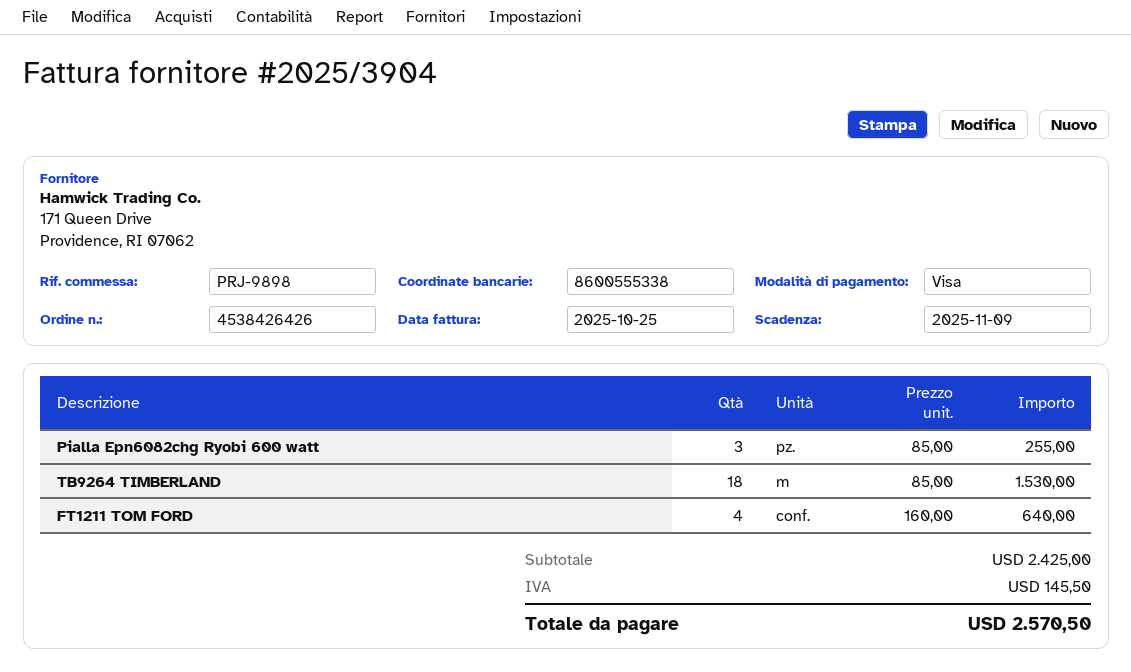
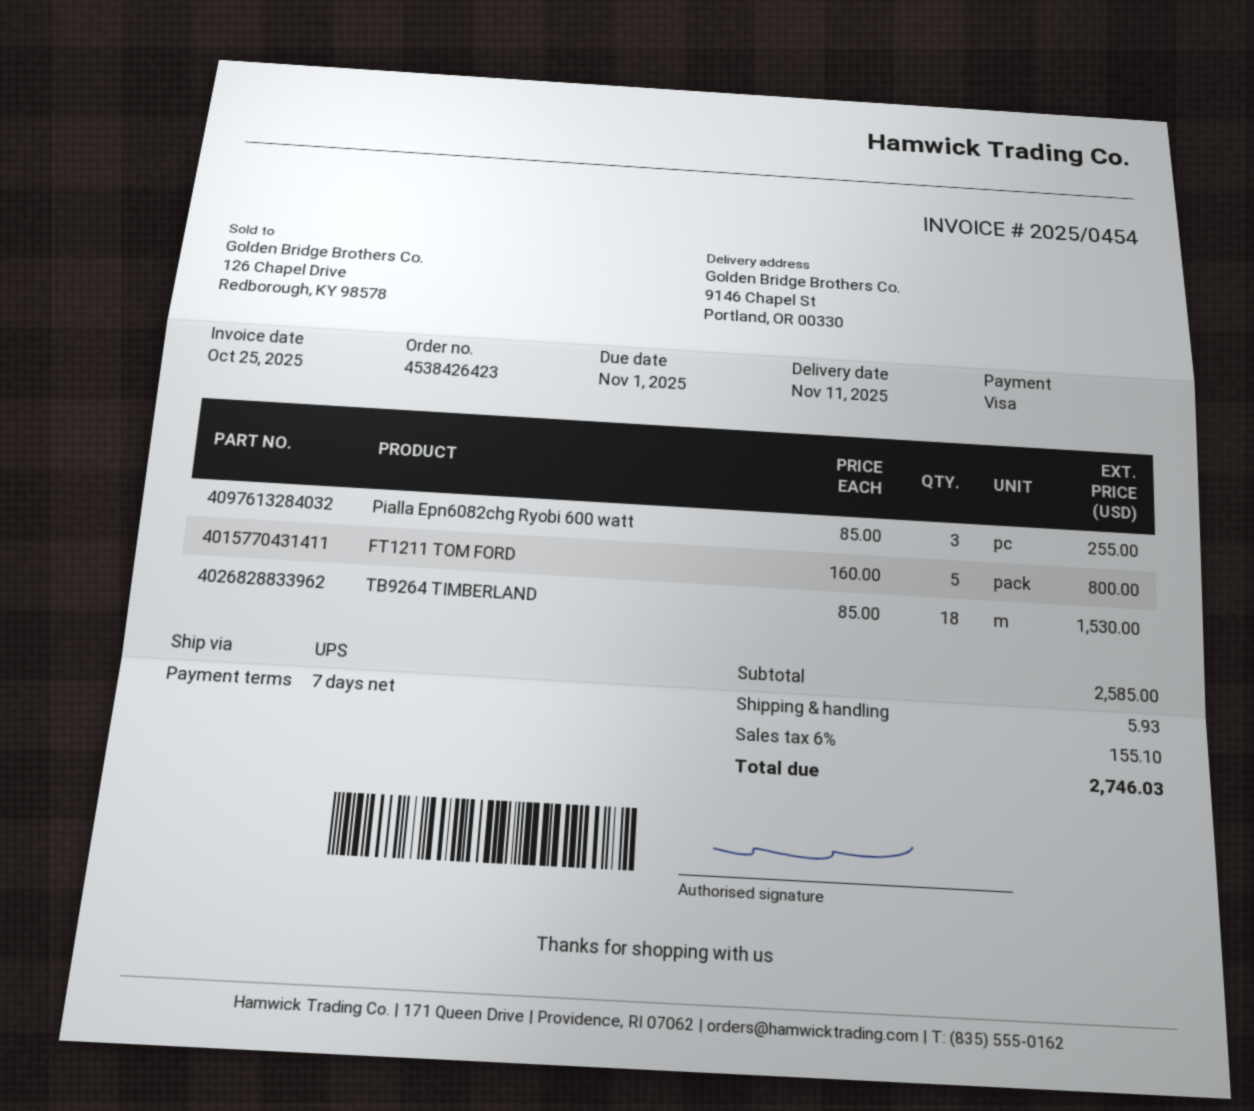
order number: 4538426426 -> 4538426423
invoice number: 2025/3904 -> 2025/0454
due date: 2025-11-09 -> 2025-11-01
FT1211 TOM FORD: 4 x 160.00 = 640.00 -> 5 x 160.00 = 800.00
subtotal: 2425.00 -> 2585.00
shipping: none -> 5.93
tax: 145.50 -> 155.10
total: 2570.50 -> 2746.03

